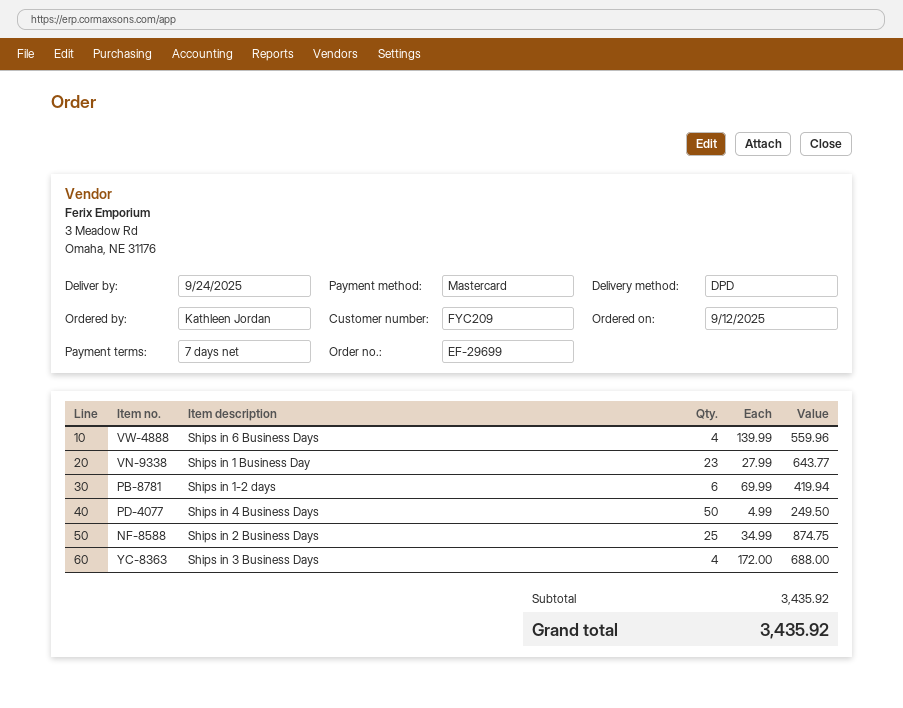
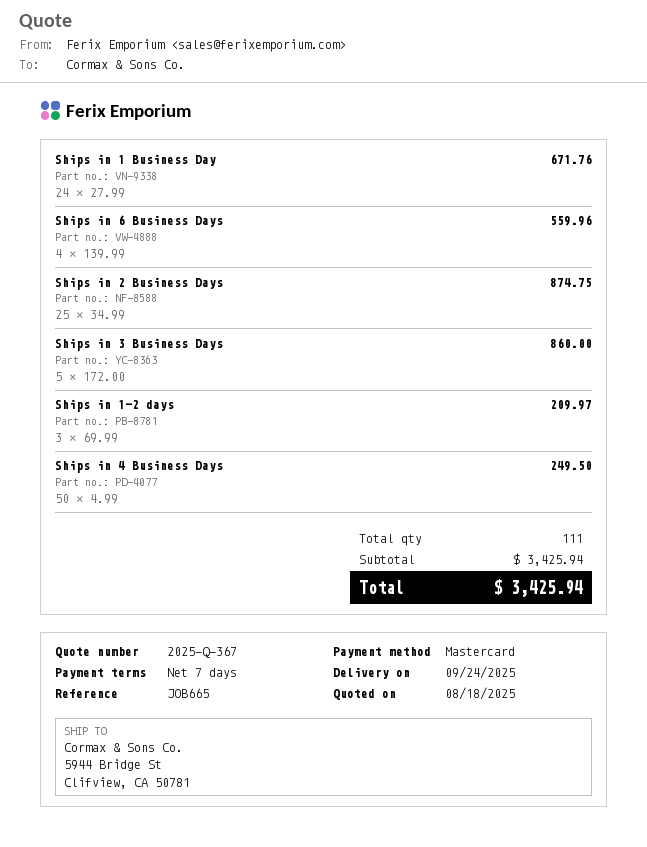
Ships in 1 Business Day: 23 x 27.99 = 643.77 -> 24 x 27.99 = 671.76
Ships in 1-2 days: 6 x 69.99 = 419.94 -> 3 x 69.99 = 209.97
Ships in 3 Business Days: 4 x 172.00 = 688.00 -> 5 x 172.00 = 860.00
subtotal: 3435.92 -> 3425.94
total: 3435.92 -> 3425.94

